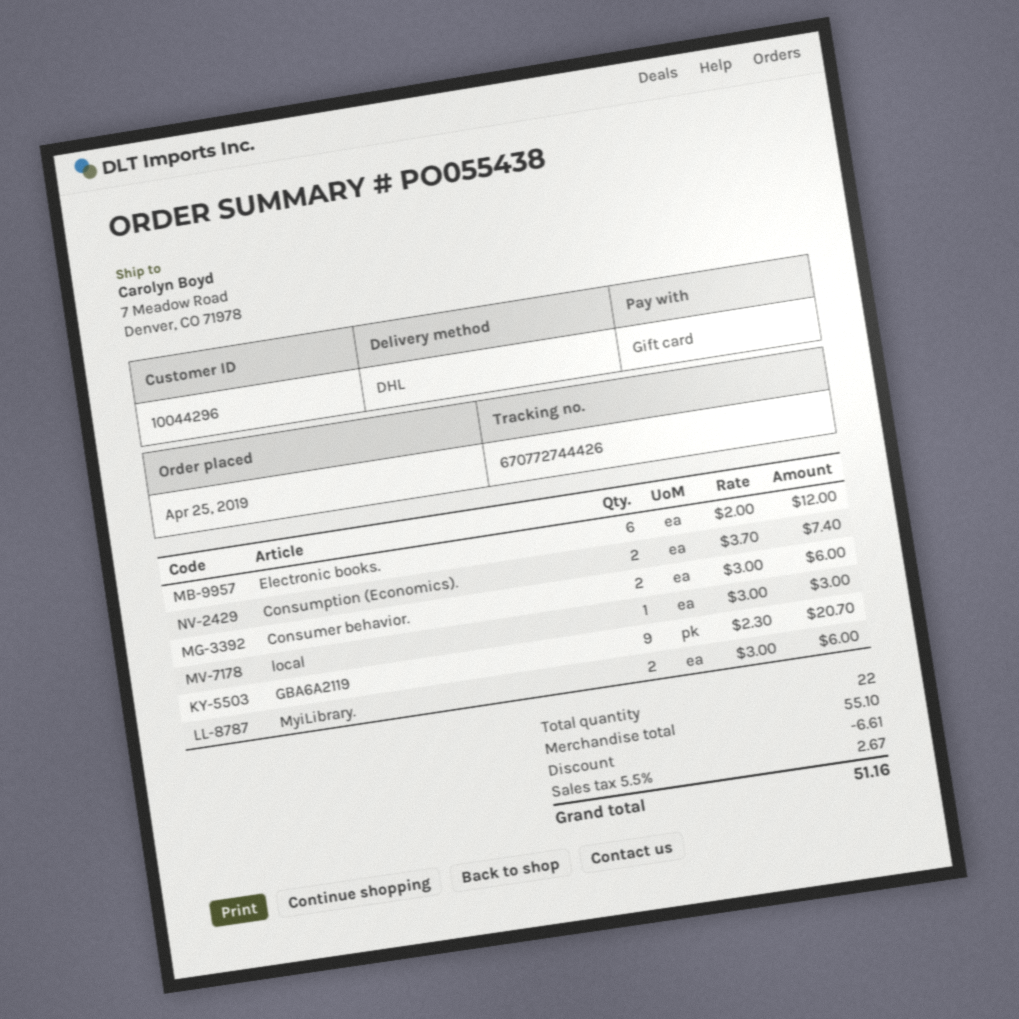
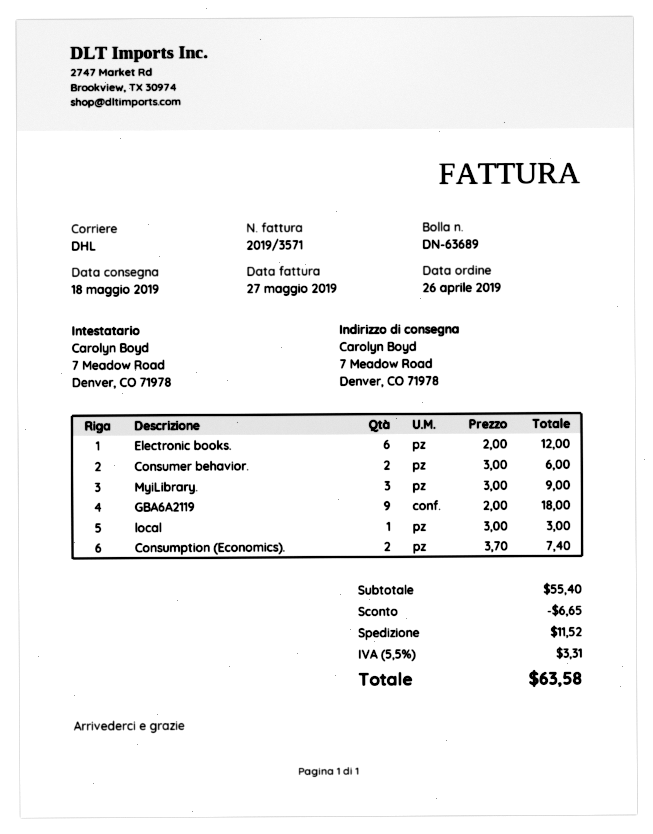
order date: 2019-04-25 -> 2019-04-26
GBA6A2119: 9 x 2.30 = 20.70 -> 9 x 2.00 = 18.00
MyiLibrary.: 2 x 3.00 = 6.00 -> 3 x 3.00 = 9.00
subtotal: 55.10 -> 55.40
discount: 6.61 -> 6.65
shipping: none -> 11.52
tax: 5.5% = 2.67 -> 5.5% = 3.31
total: 51.16 -> 63.58

